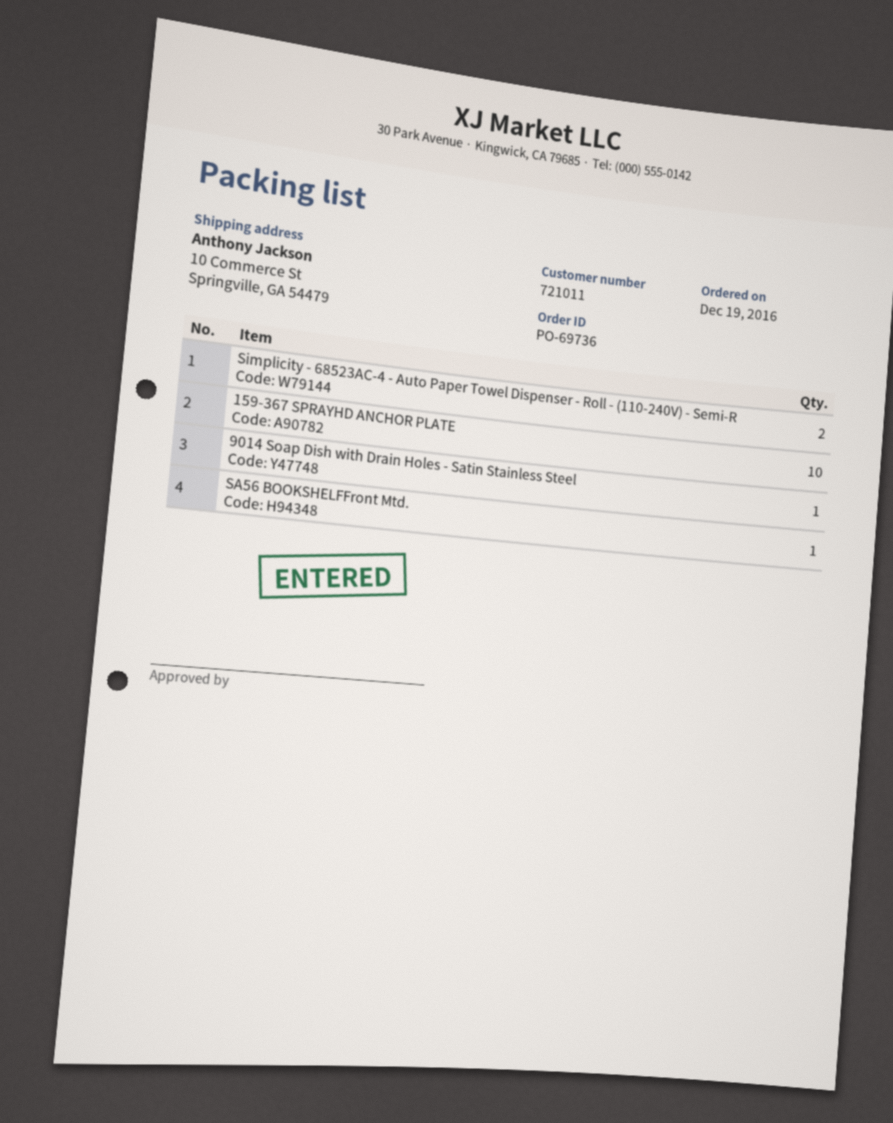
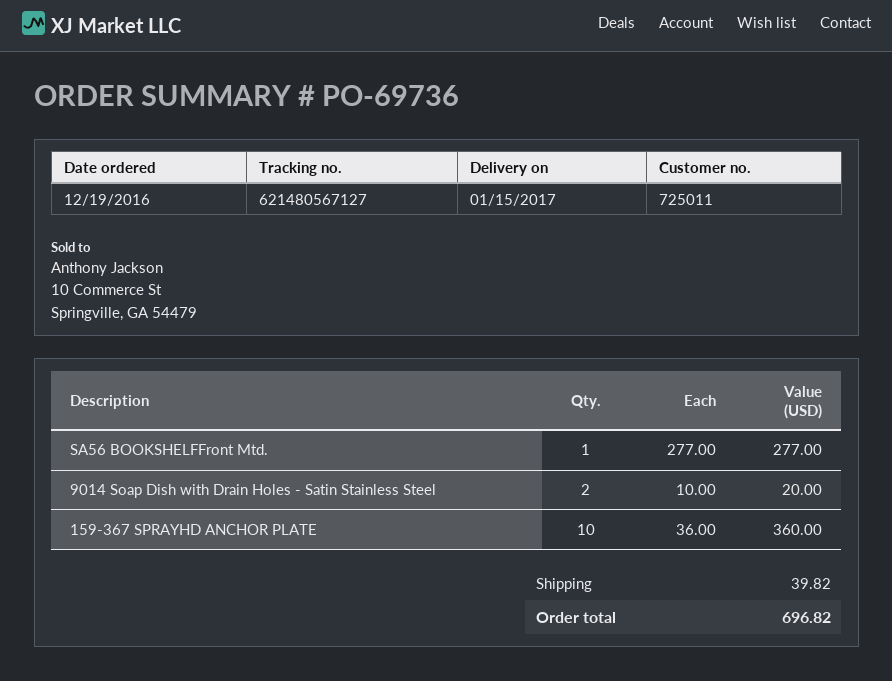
customer number: 721011 -> 725011
Simplicity - 68523AC-4 - Auto Paper Towel Dispenser - Roll - (110-240V) - Semi-R: 2 -> none
9014 Soap Dish with Drain Holes - Satin Stainless Steel: 1 -> 2

